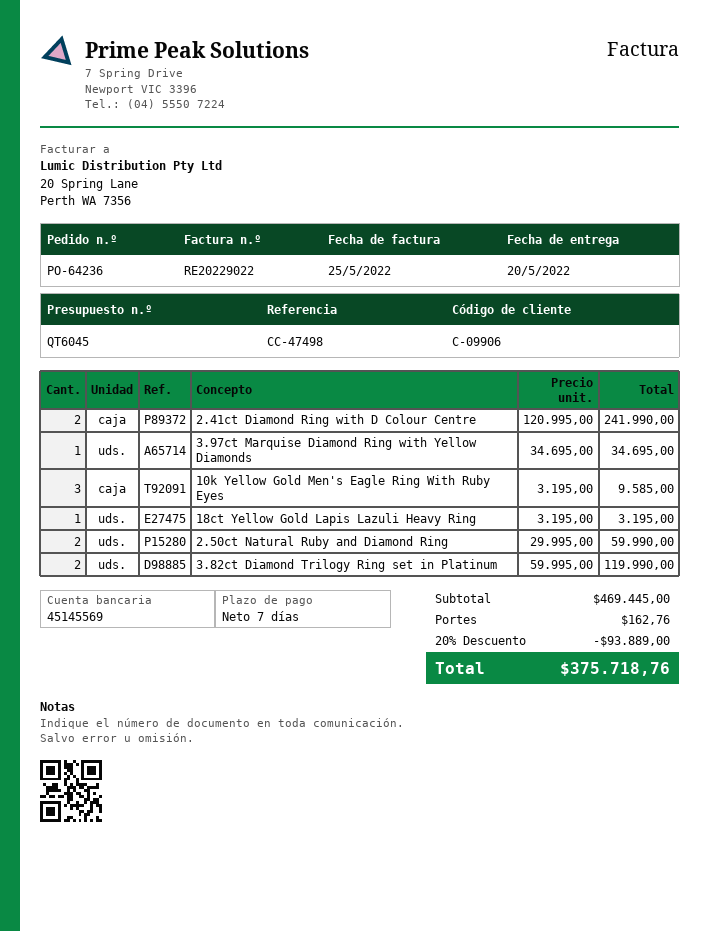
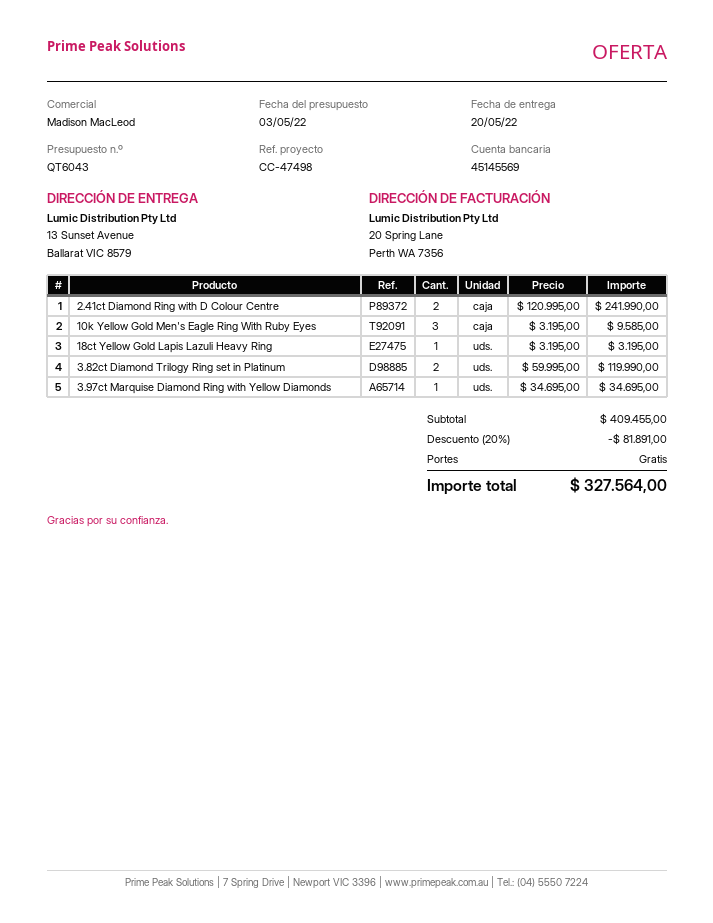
quote number: QT6045 -> QT6043
2.50ct Natural Ruby and Diamond Ring: 2 x 29995.00 = 59990.00 -> none
subtotal: 469445.00 -> 409455.00
discount: 20% = 93889.00 -> 20% = 81891.00
shipping: 162.76 -> 0.00
total: 375718.76 -> 327564.00

